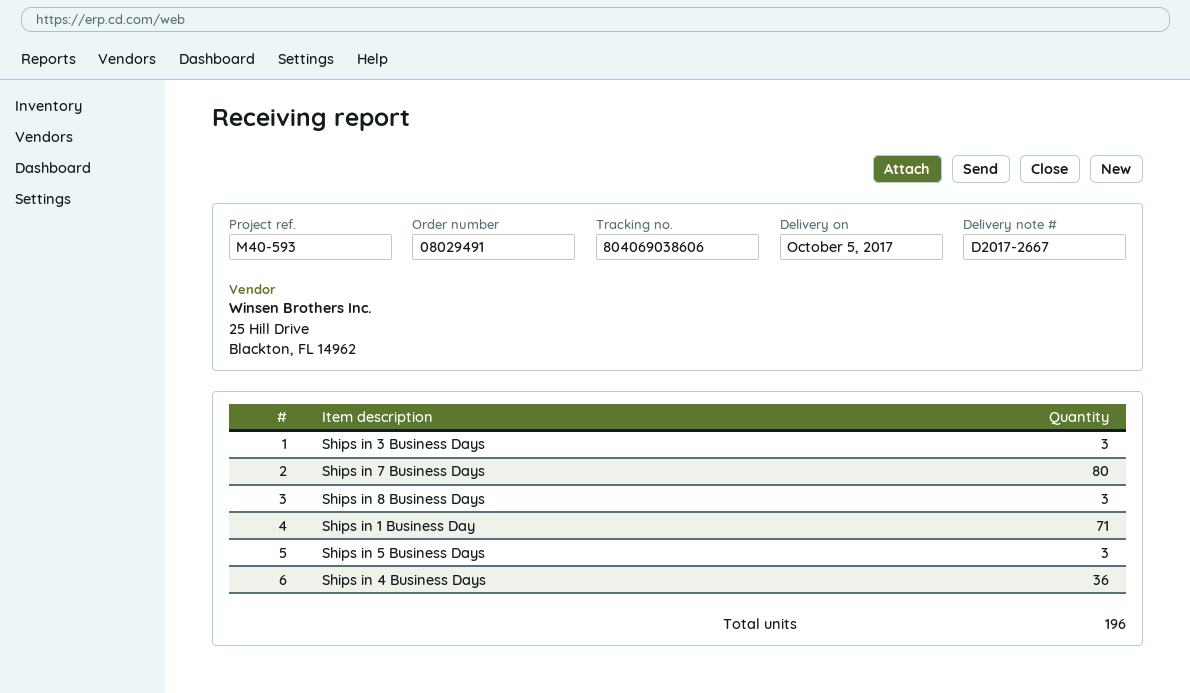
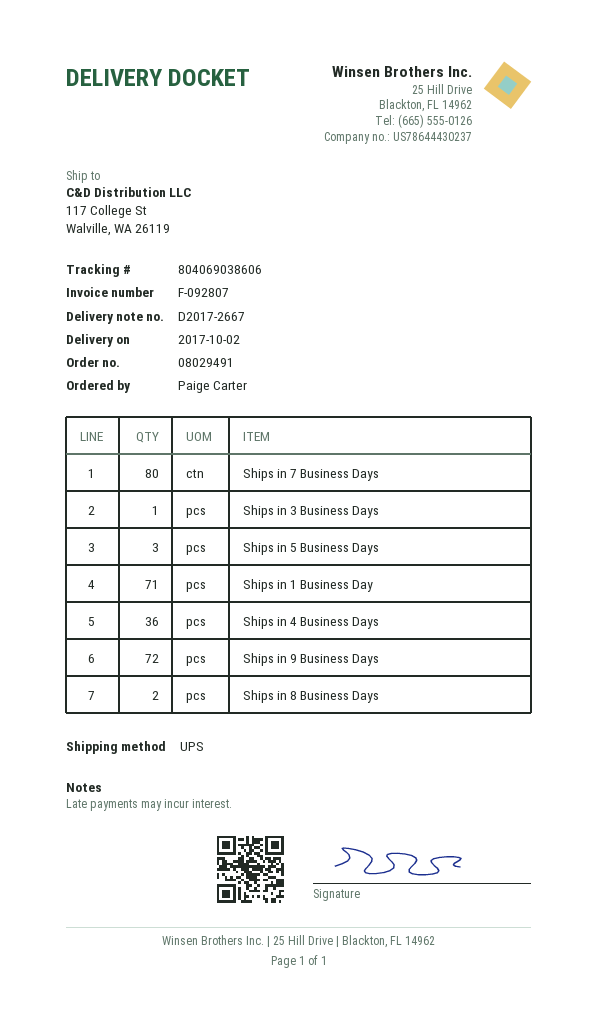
delivery date: 2017-10-05 -> 2017-10-02
Ships in 3 Business Days: 3 -> 1
Ships in 8 Business Days: 3 -> 2
Ships in 9 Business Days: none -> 72

